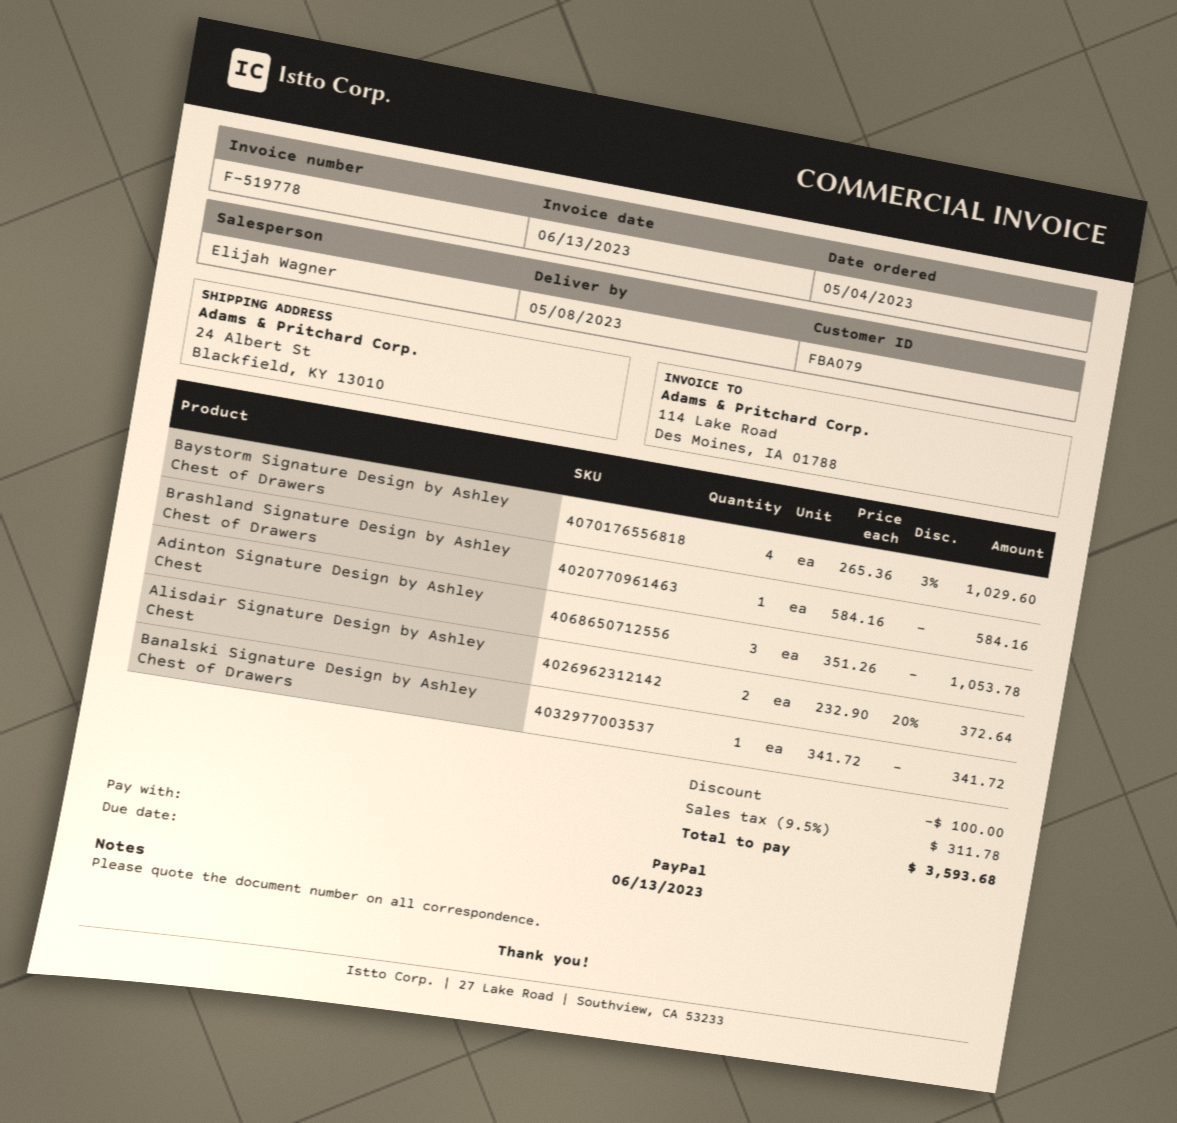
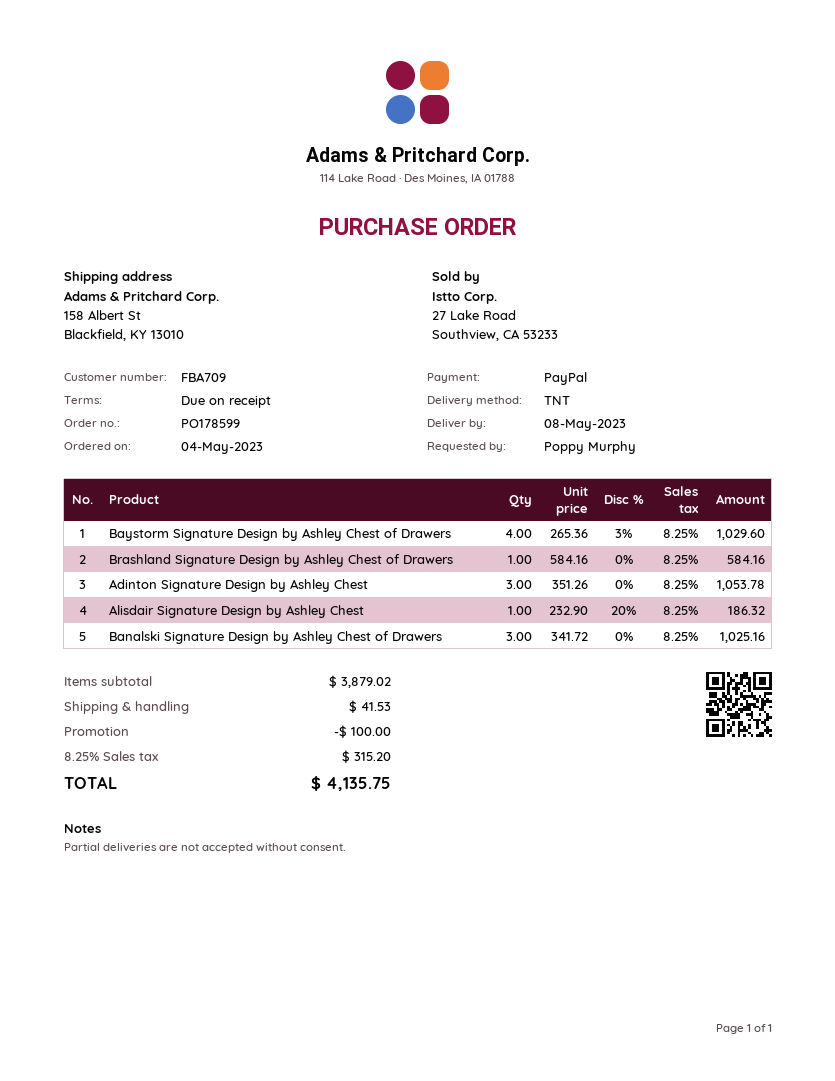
customer number: FBA079 -> FBA709
ship to: 24 Albert St, Blackfield, KY 13010 -> 158 Albert St, Blackfield, KY 13010
Alisdair Signature Design by Ashley Chest: 2 x 232.90 - 20% = 372.64 -> 1 x 232.90 - 20% = 186.32
Banalski Signature Design by Ashley Chest of Drawers: 1 x 341.72 = 341.72 -> 3 x 341.72 = 1025.16
shipping: none -> 41.53
tax: 9.5% = 311.78 -> 8.25% = 315.20
total: 3593.68 -> 4135.75

